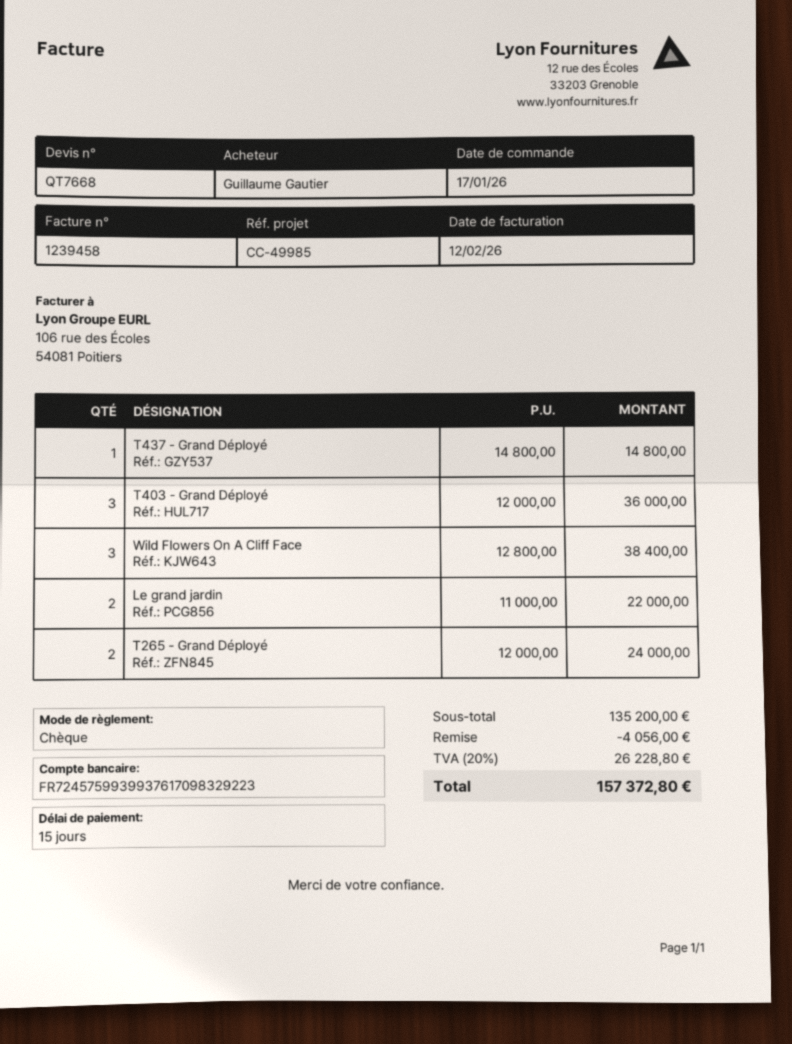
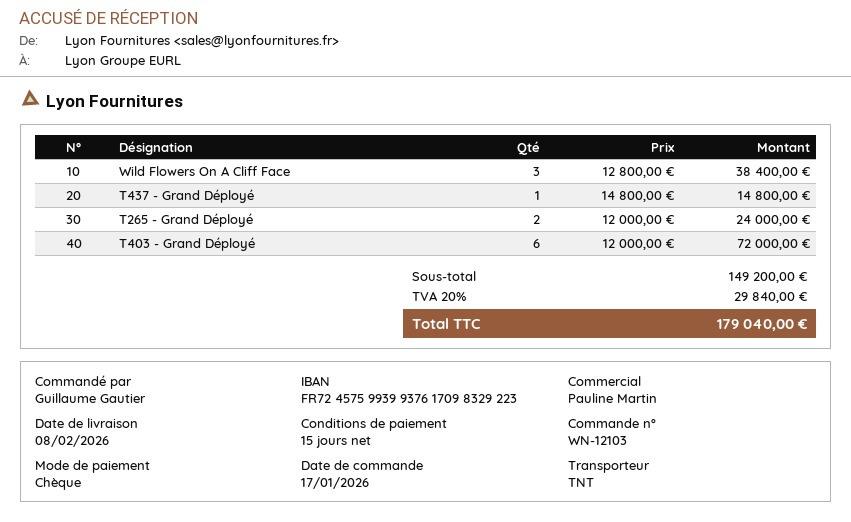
T403 - Grand Déployé: 3 x 12000.00 = 36000.00 -> 6 x 12000.00 = 72000.00
Le grand jardin: 2 x 11000.00 = 22000.00 -> none
subtotal: 135200.00 -> 149200.00
discount: 4056.00 -> none
tax: 20% = 26228.80 -> 20% = 29840.00
total: 157372.80 -> 179040.00

